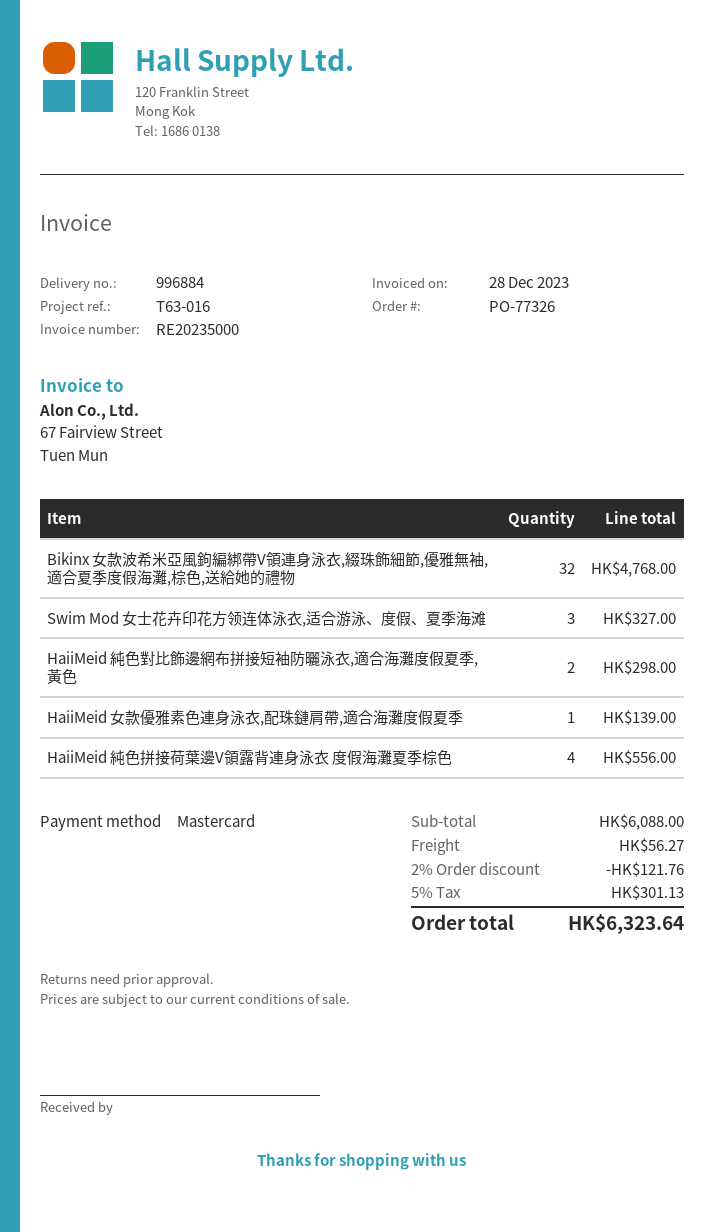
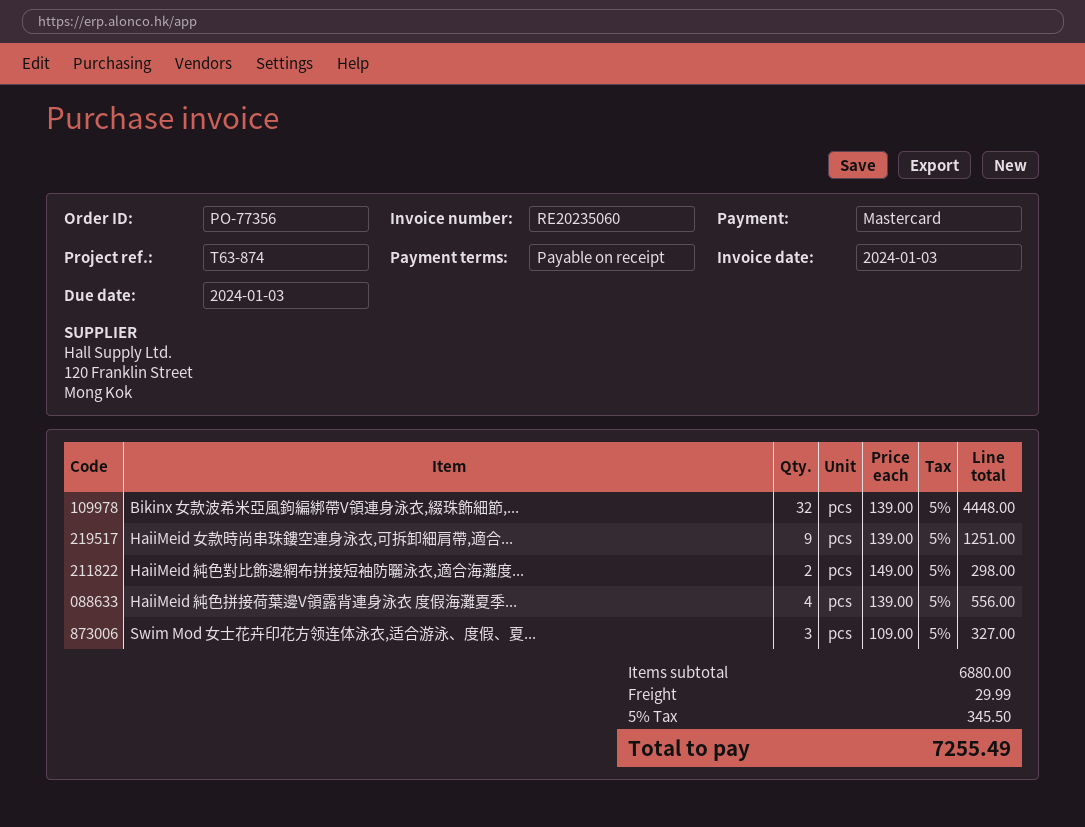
order number: PO-77326 -> PO-77356
invoice number: RE20235000 -> RE20235060
invoice date: 2023-12-28 -> 2024-01-03
reference: T63-016 -> T63-874
Bikinx 女款波希米亞風鉤編綁帶V領連身泳衣,綴珠飾細節,優雅無袖,適合夏季度假海灘,棕色,送給她的禮物: 32 for 4768.00 -> 32 for 4448.00
HaiiMeid 女款優雅素色連身泳衣,配珠鏈肩帶,適合海灘度假夏季: 1 for 139.00 -> none
HaiiMeid 女款時尚串珠鏤空連身泳衣,可拆卸細肩帶,適合...: none -> 9 for 1251.00
subtotal: 6088.00 -> 6880.00
discount: 2% = 121.76 -> none
shipping: 56.27 -> 29.99
tax: 5% = 301.13 -> 5% = 345.50
total: 6323.64 -> 7255.49

